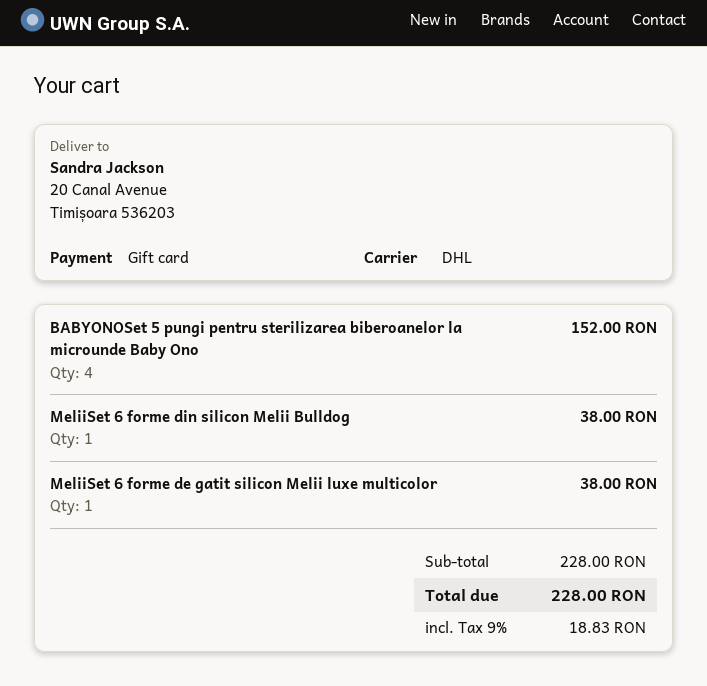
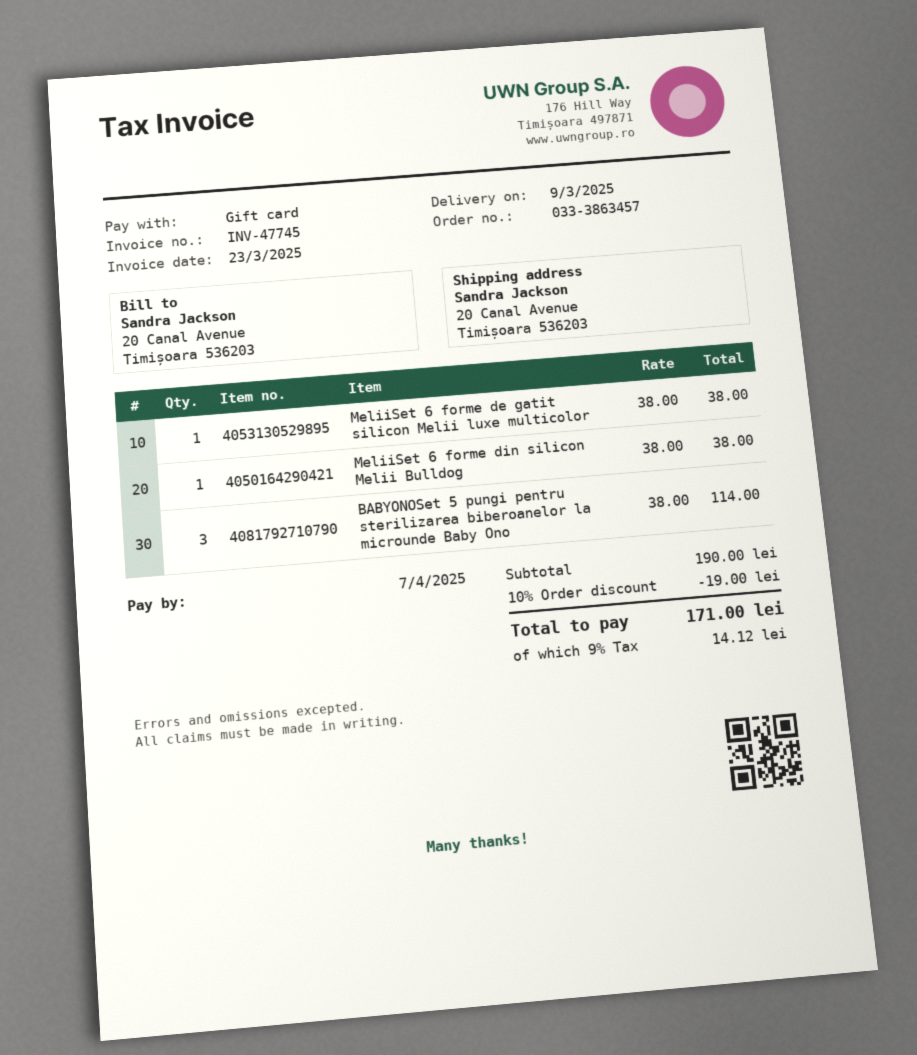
BABYONOSet 5 pungi pentru sterilizarea biberoanelor la microunde Baby Ono: 4 for 152.00 -> 3 for 114.00
subtotal: 228.00 -> 190.00
discount: none -> 10% = 19.00
tax: 9% = 18.83 -> 9% = 14.12
total: 228.00 -> 171.00

